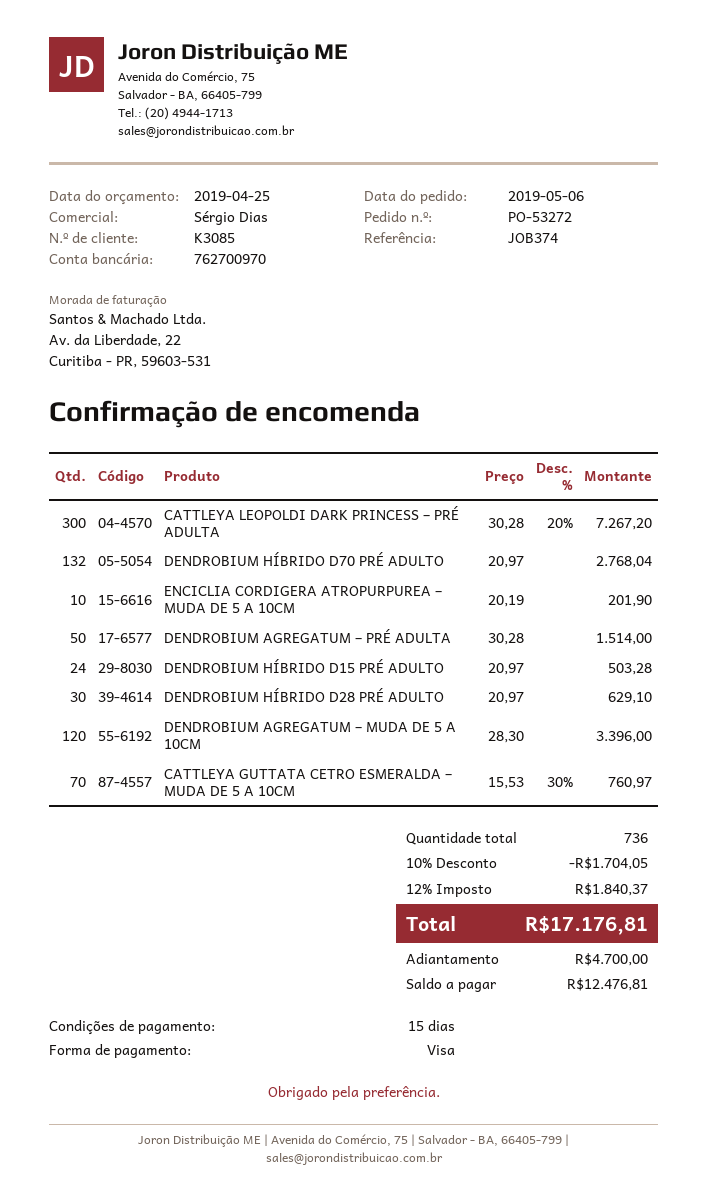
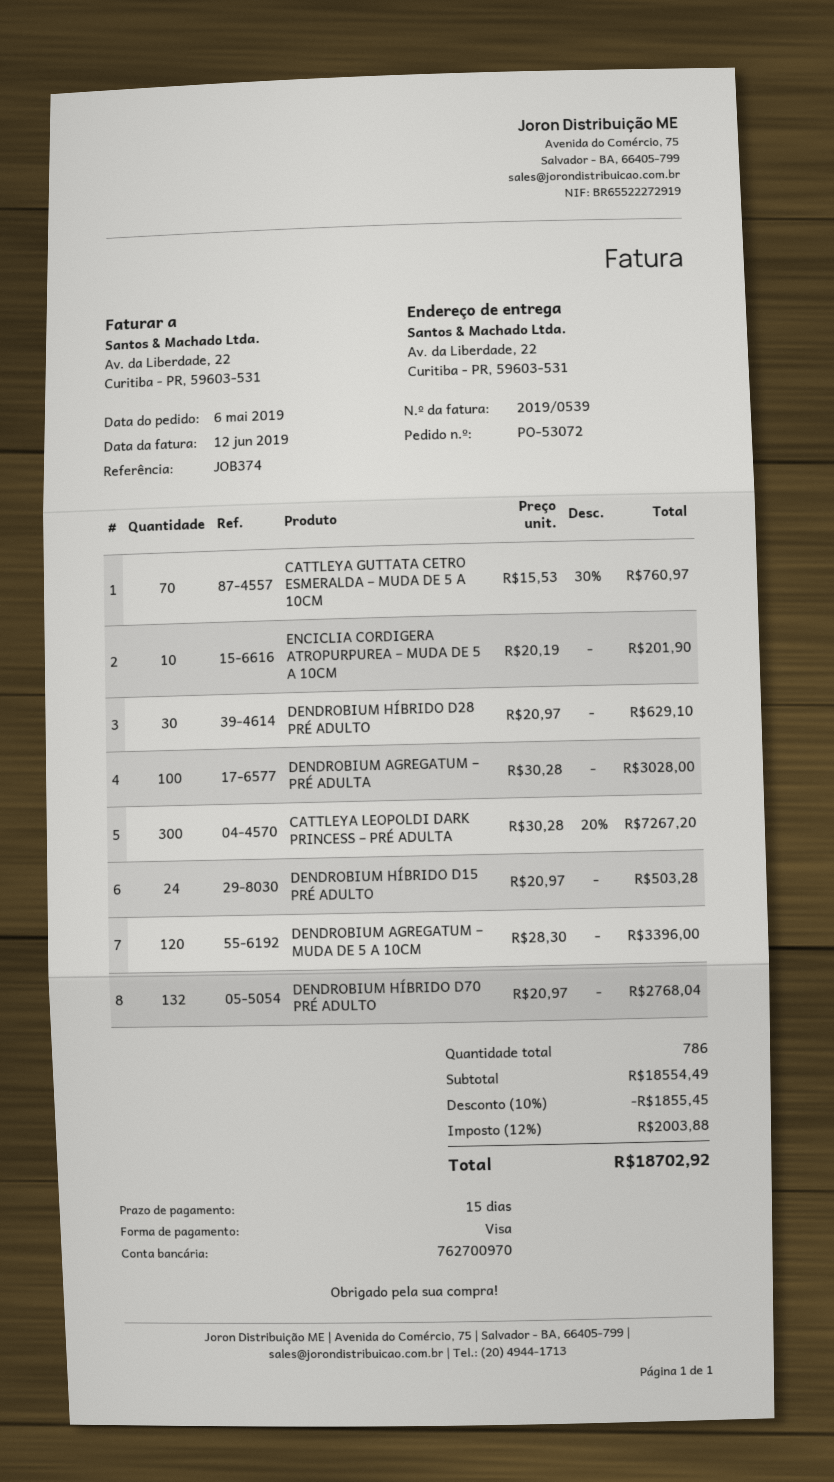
order number: PO-53272 -> PO-53072
DENDROBIUM AGREGATUM – PRÉ ADULTA: 50 x 30.28 = 1514.00 -> 100 x 30.28 = 3028.00
total quantity: 736 -> 786
discount: 10% = 1704.05 -> 10% = 1855.45
tax: 12% = 1840.37 -> 12% = 2003.88
total: 17176.81 -> 18702.92

